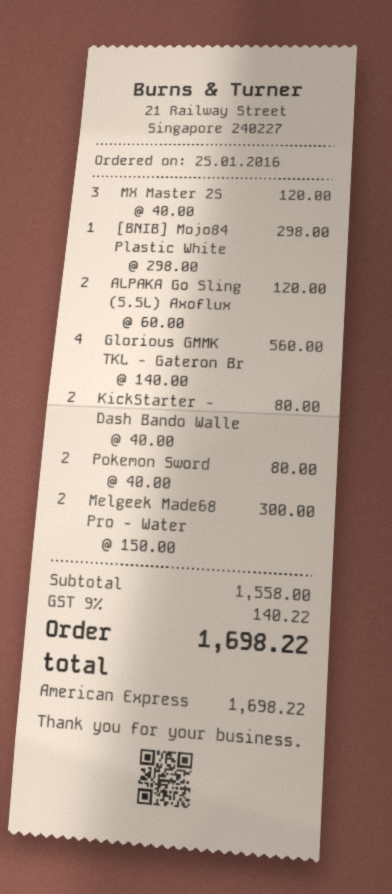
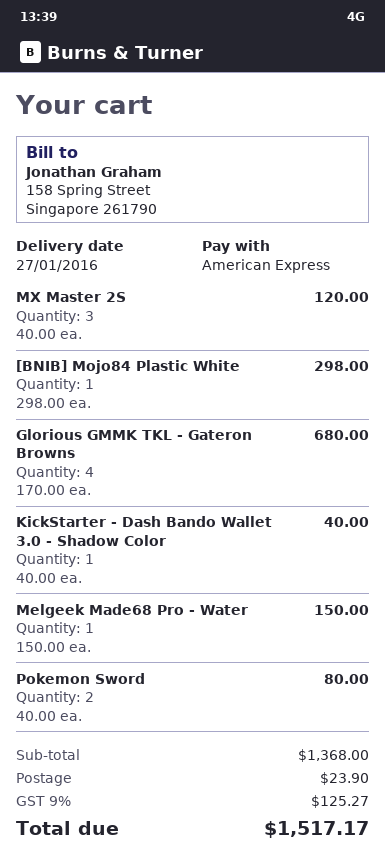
ALPAKA Go Sling (5.5L) Axoflux: 2 x 60.00 = 120.00 -> none
Glorious GMMK TKL - Gateron Br: 4 x 140.00 = 560.00 -> 4 x 170.00 = 680.00
KickStarter - Dash Bando Walle: 2 x 40.00 = 80.00 -> 1 x 40.00 = 40.00
Melgeek Made68 Pro - Water: 2 x 150.00 = 300.00 -> 1 x 150.00 = 150.00
subtotal: 1558.00 -> 1368.00
shipping: none -> 23.90
tax: 9% = 140.22 -> 9% = 125.27
total: 1698.22 -> 1517.17

